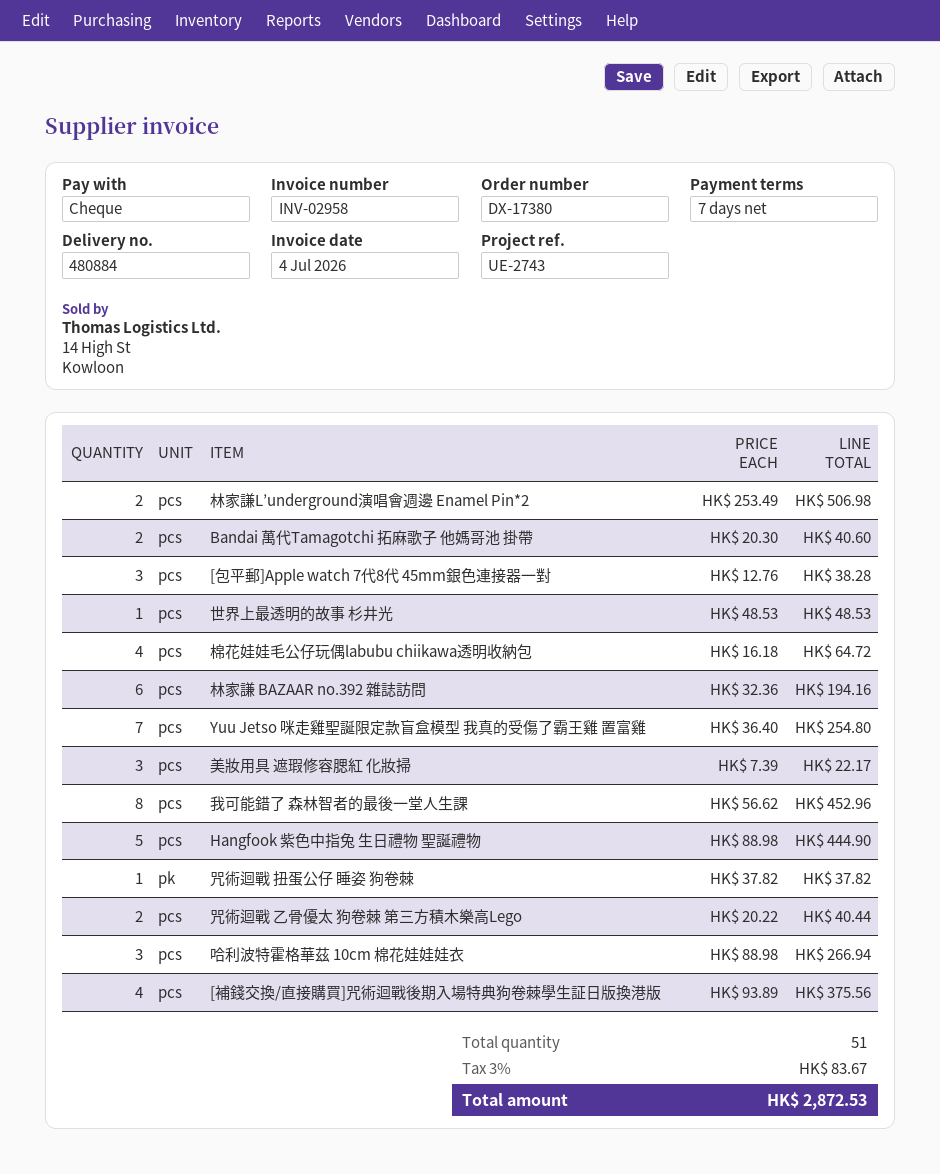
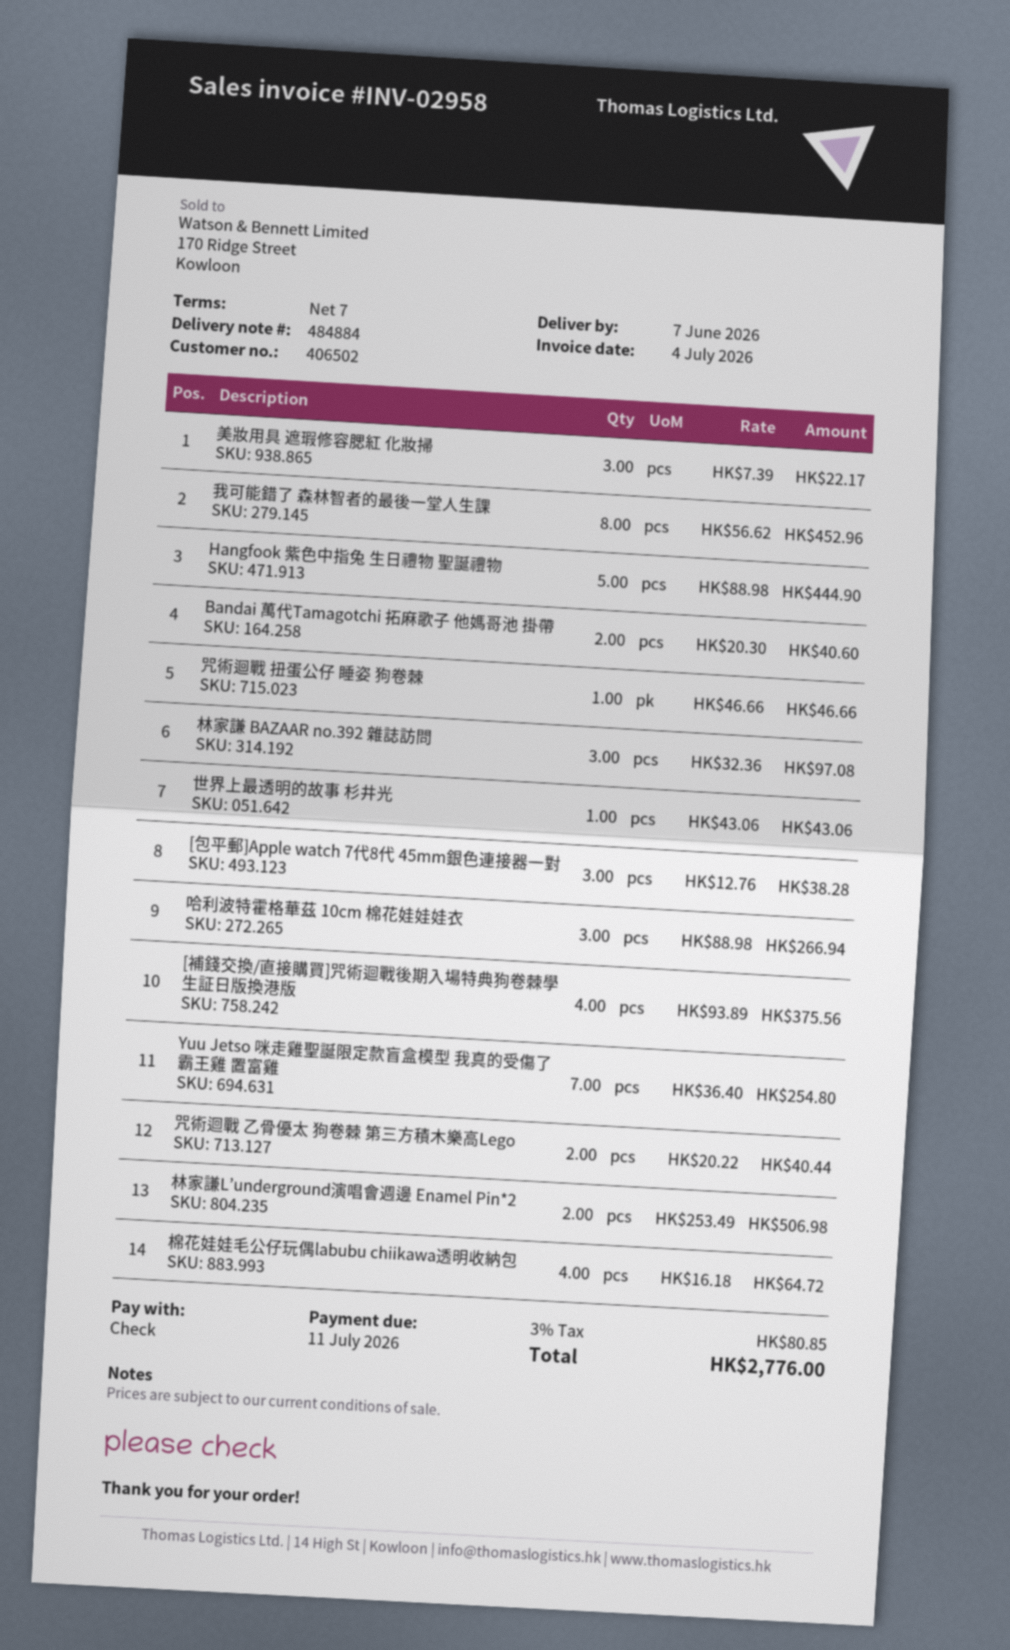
delivery note number: 480884 -> 484884
世界上最透明的故事 杉井光: 1 x 48.53 = 48.53 -> 1 x 43.06 = 43.06
林家謙 BAZAAR no.392 雜誌訪問: 6 x 32.36 = 194.16 -> 3 x 32.36 = 97.08
咒術迴戰 扭蛋公仔 睡姿 狗卷棘: 1 x 37.82 = 37.82 -> 1 x 46.66 = 46.66
tax: 3% = 83.67 -> 3% = 80.85
total: 2872.53 -> 2776.00

